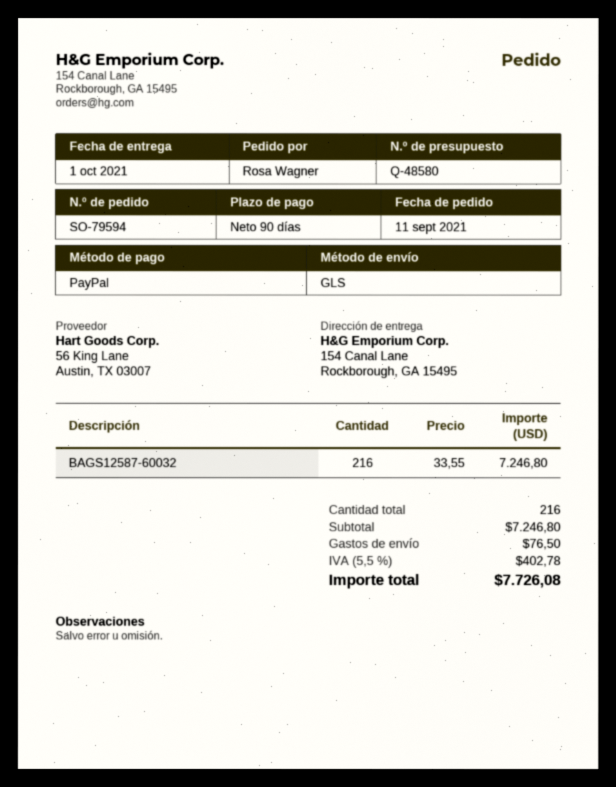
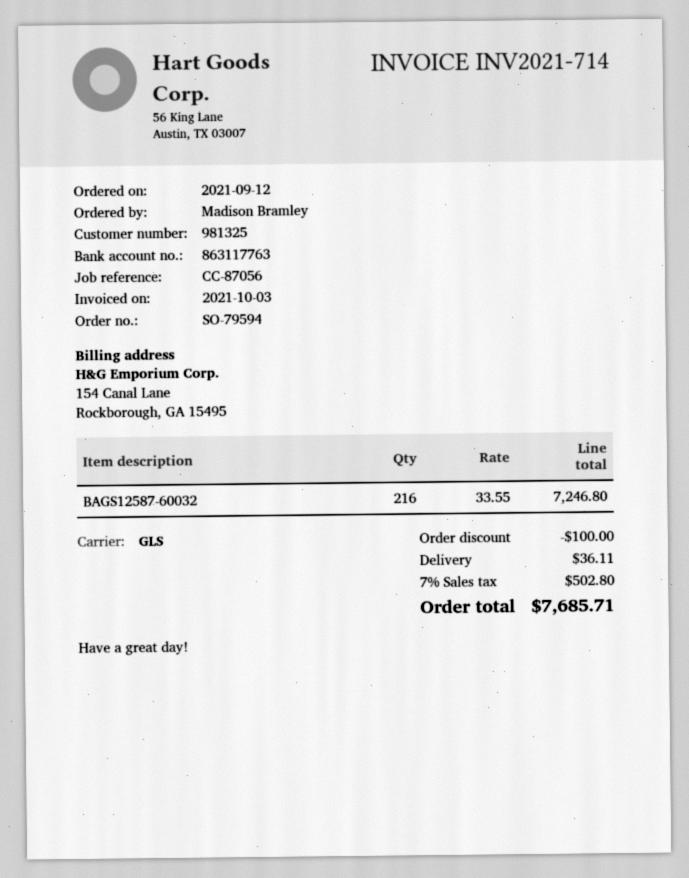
order date: 2021-09-11 -> 2021-09-12
ordered by: Rosa Wagner -> Madison Bramley
discount: none -> 100.00
shipping: 76.50 -> 36.11
tax: 5.5% = 402.78 -> 7% = 502.80
total: 7726.08 -> 7685.71

